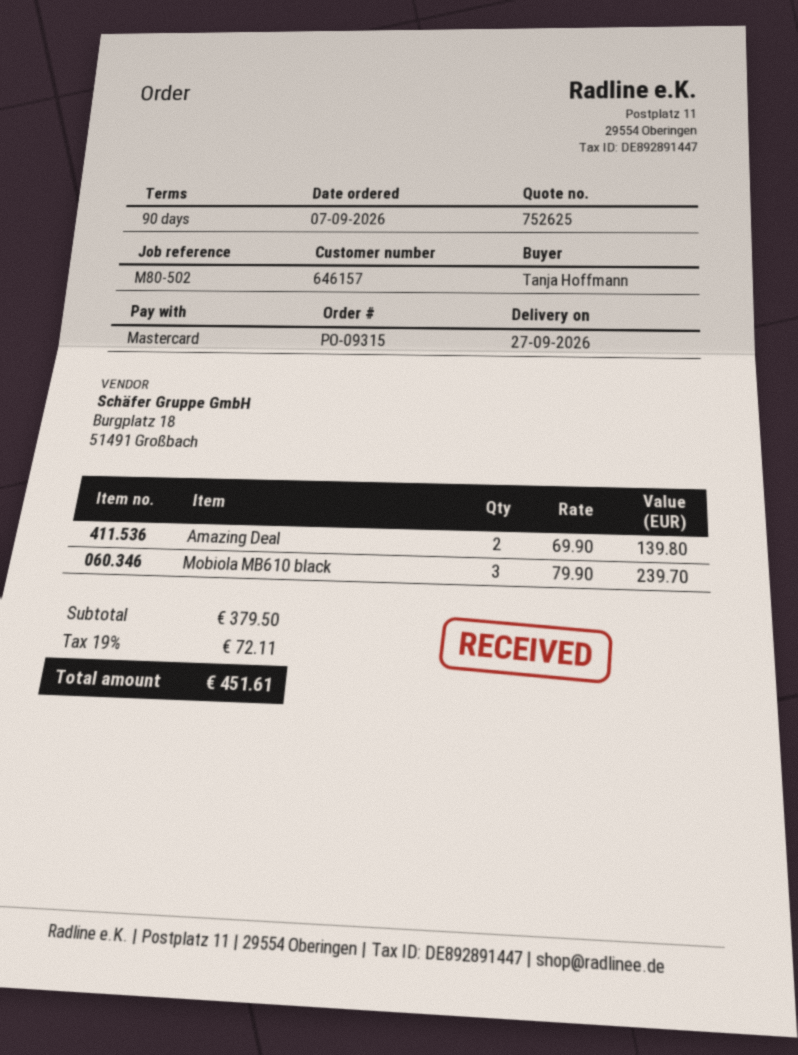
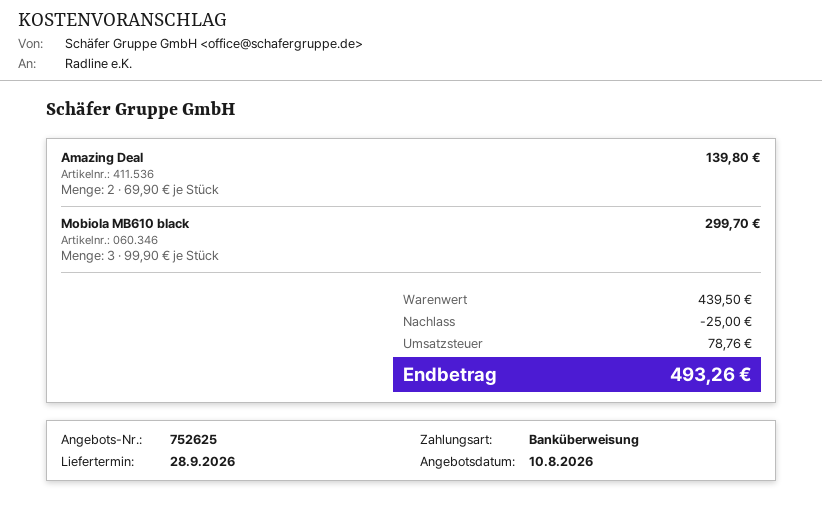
delivery date: 2026-09-27 -> 2026-09-28
payment method: Mastercard -> bank transfer
Mobiola MB610 black: 3 x 79.90 = 239.70 -> 3 x 99.90 = 299.70
subtotal: 379.50 -> 439.50
discount: none -> 25.00
tax: 72.11 -> 78.76
total: 451.61 -> 493.26

